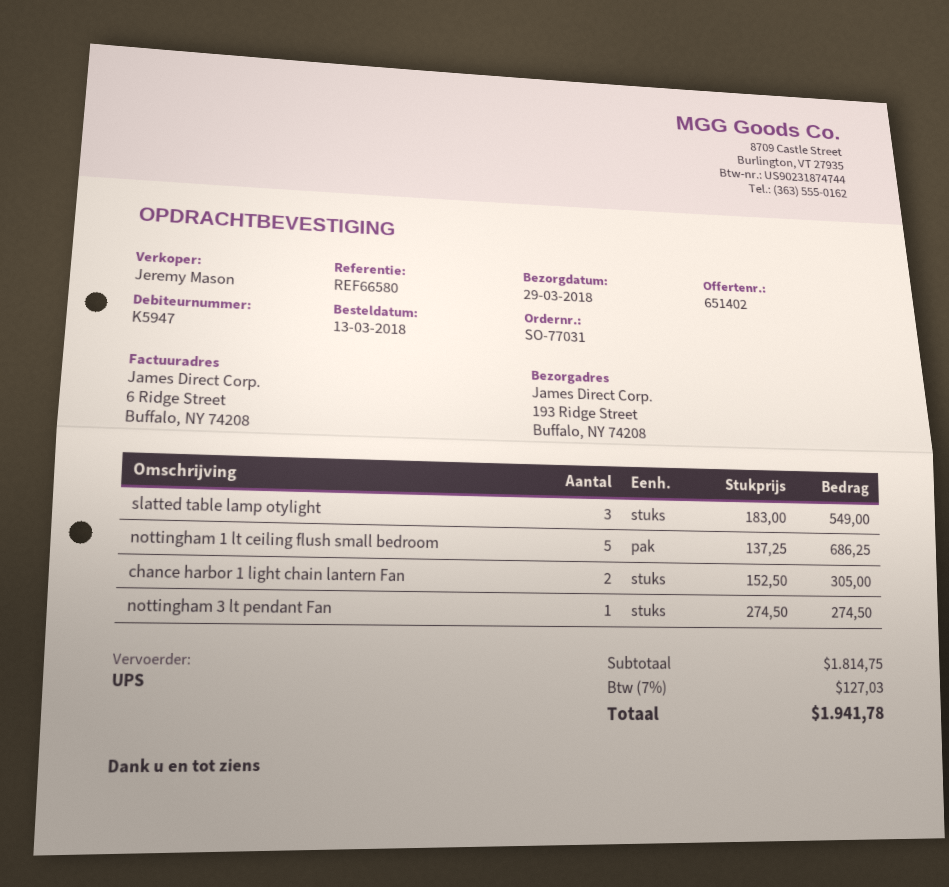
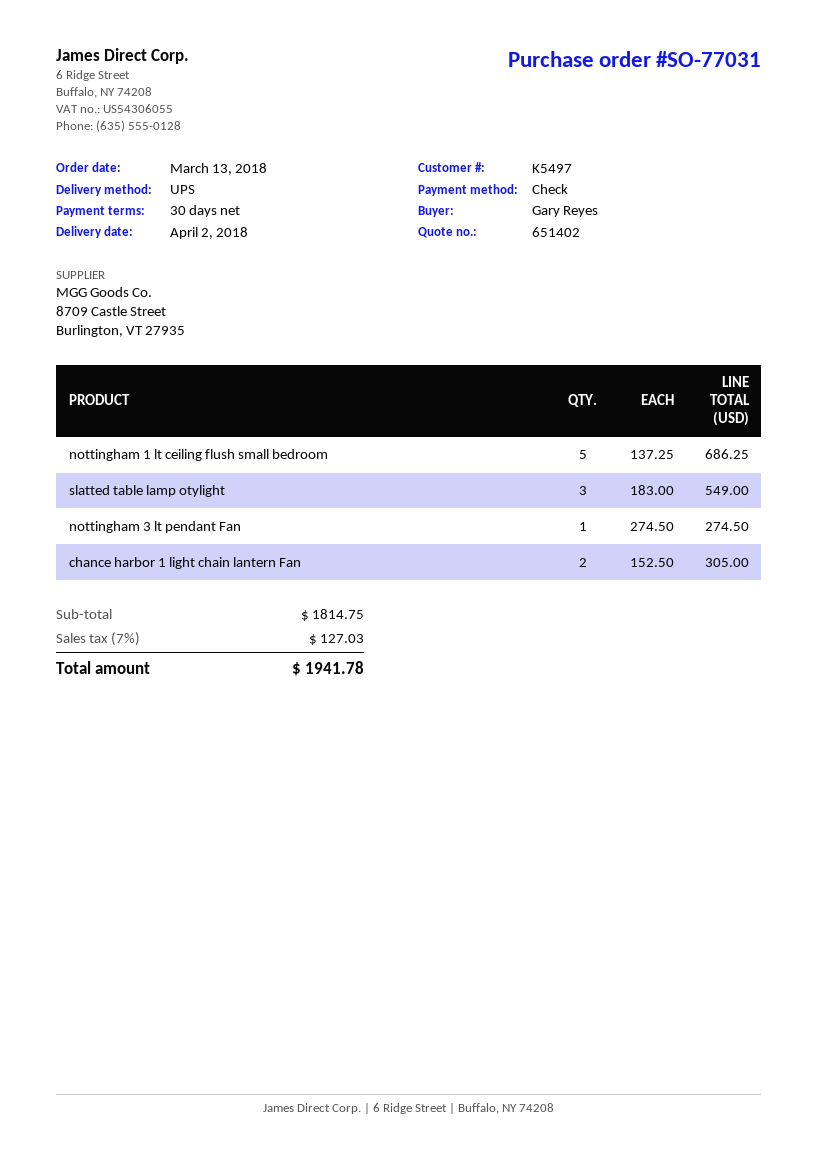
delivery date: 2018-03-29 -> 2018-04-02
customer number: K5947 -> K5497

